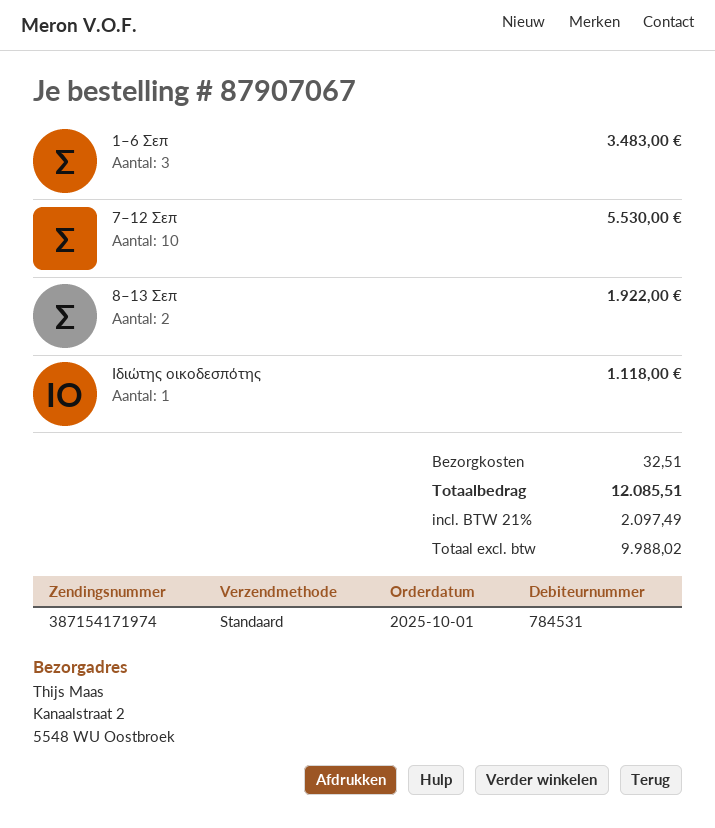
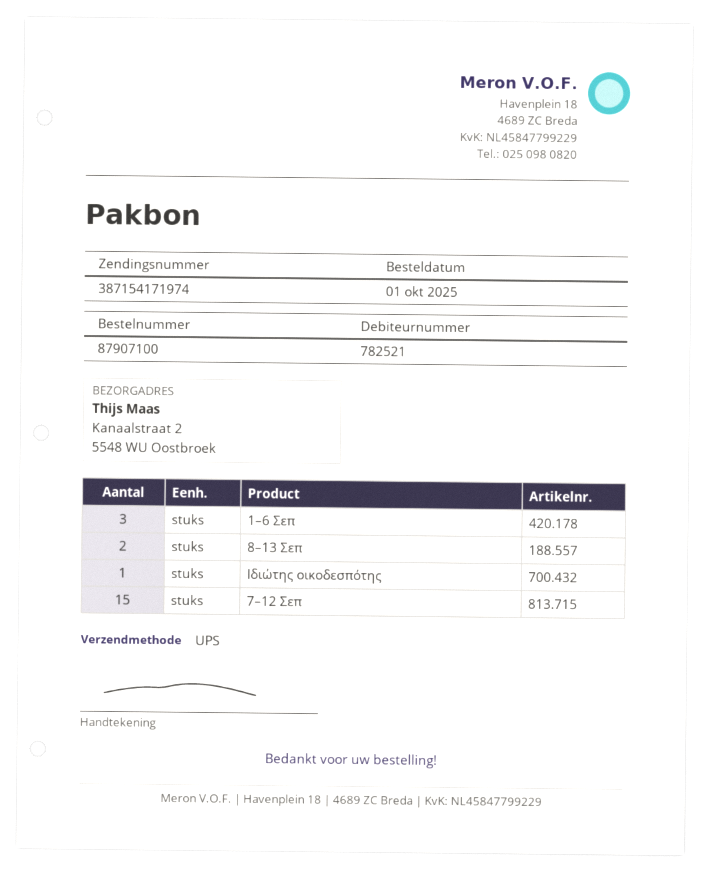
order number: 87907067 -> 87907100
customer number: 784531 -> 782521
shipping method: standard -> UPS
7–12 Σεπ: 10 -> 15

